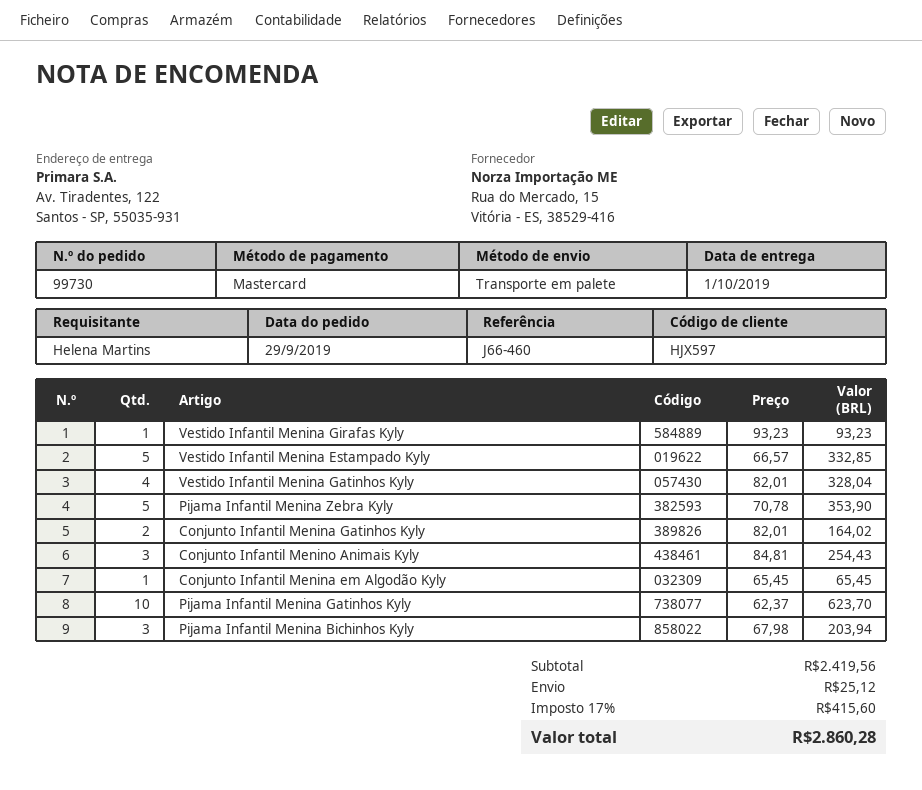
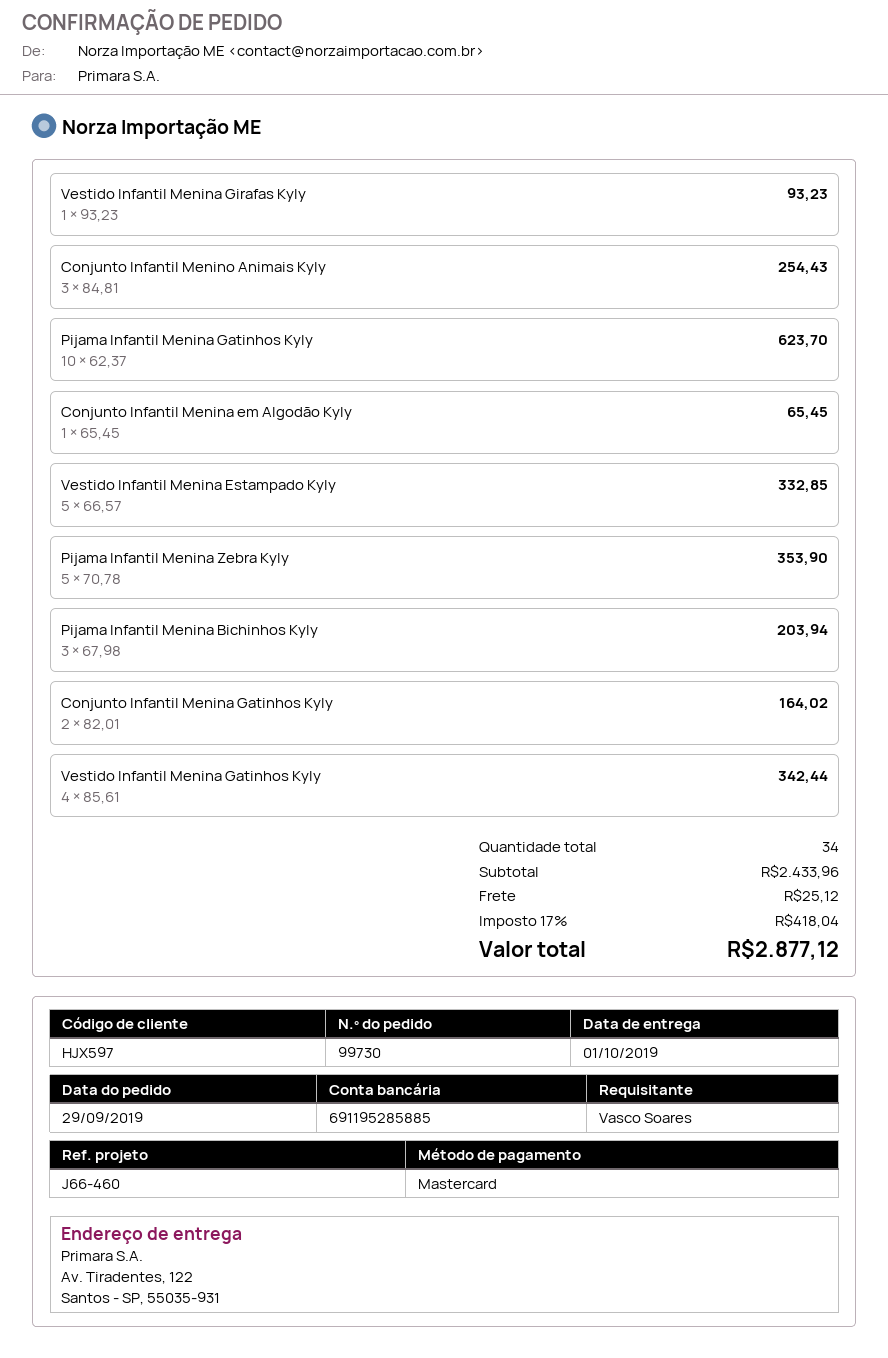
ordered by: Helena Martins -> Vasco Soares
Vestido Infantil Menina Gatinhos Kyly: 4 x 82.01 = 328.04 -> 4 x 85.61 = 342.44
subtotal: 2419.56 -> 2433.96
tax: 17% = 415.60 -> 17% = 418.04
total: 2860.28 -> 2877.12

